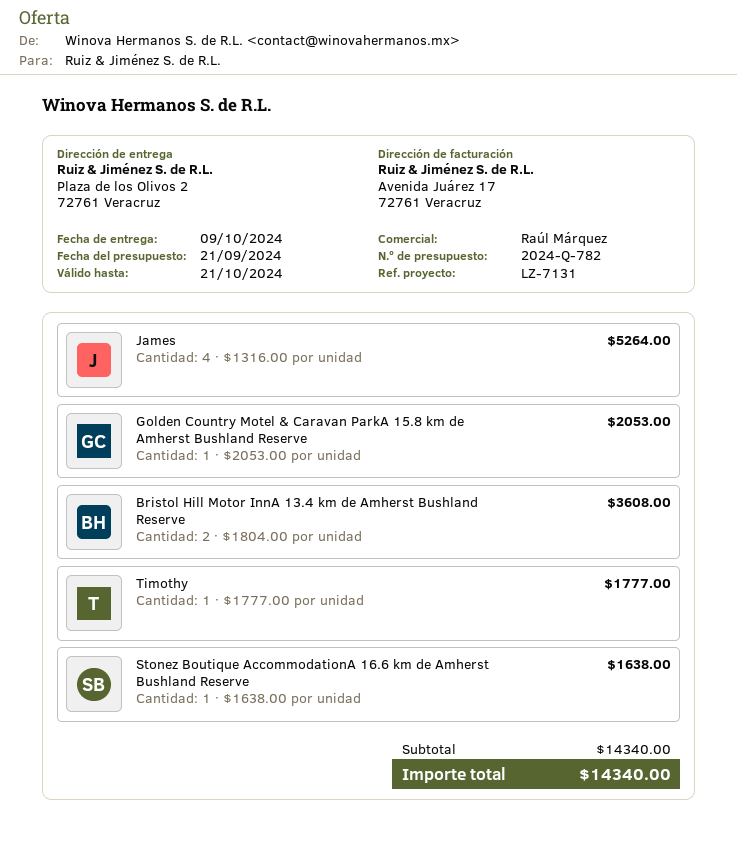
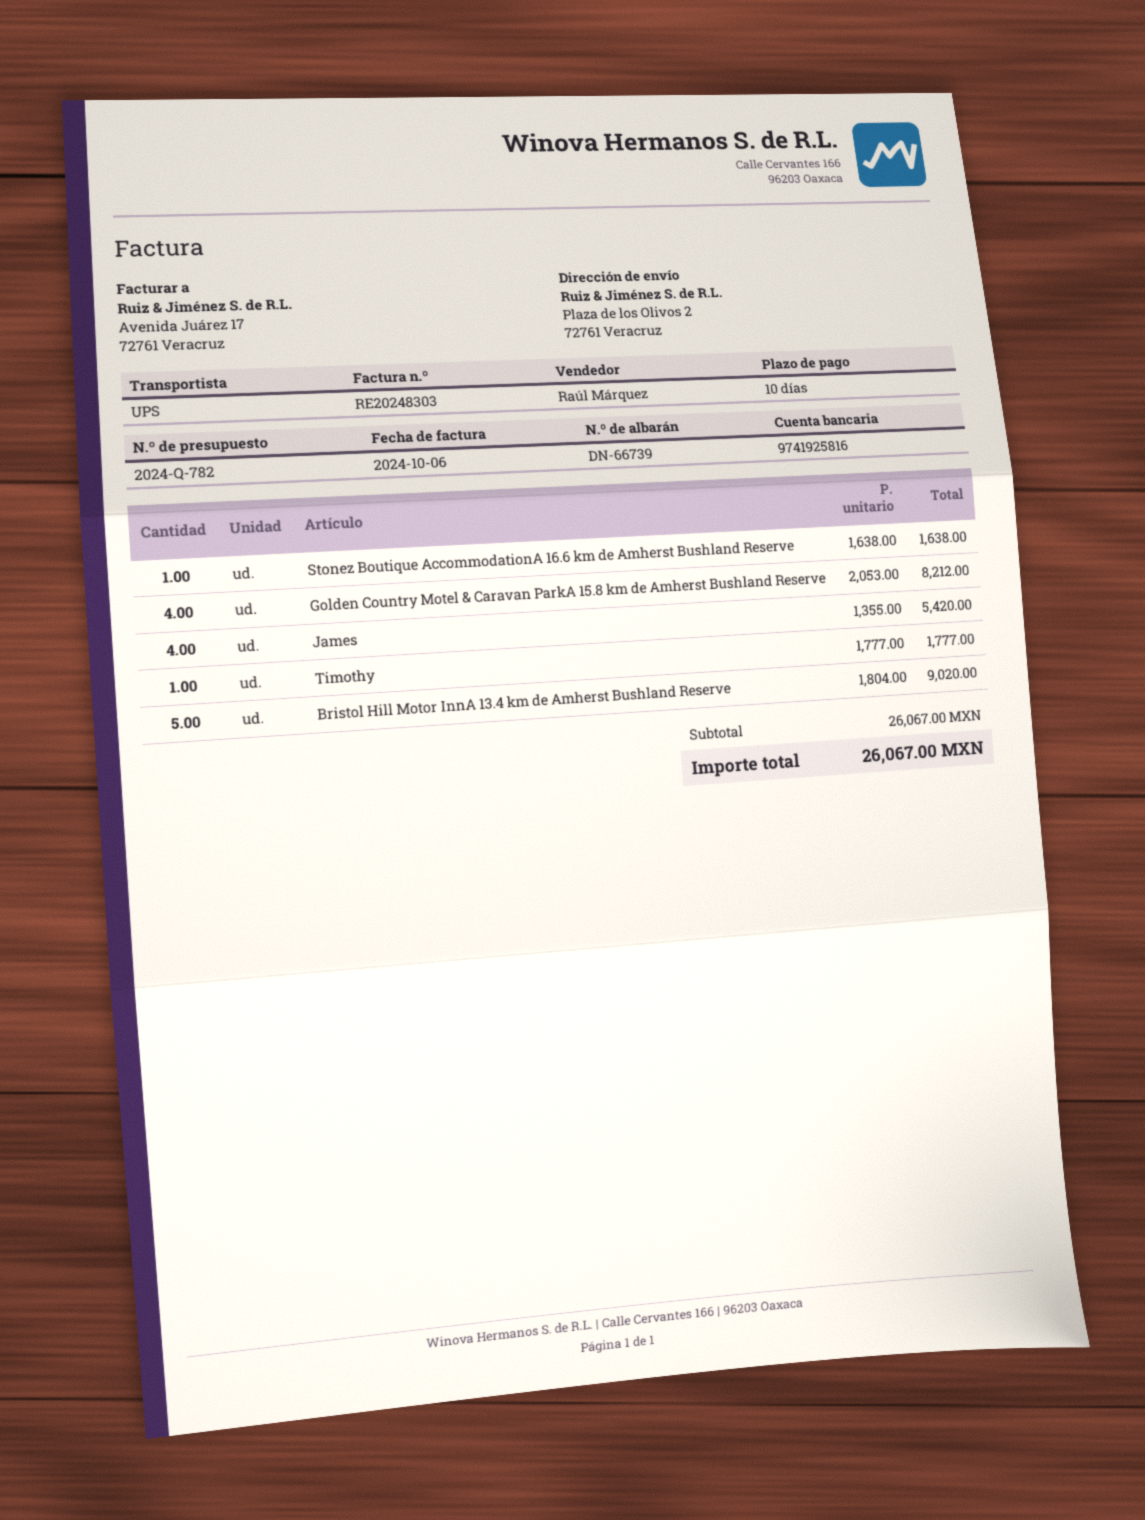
James: 4 x 1316.00 = 5264.00 -> 4 x 1355.00 = 5420.00
Golden Country Motel & Caravan ParkA 15.8 km de Amherst Bushland Reserve: 1 x 2053.00 = 2053.00 -> 4 x 2053.00 = 8212.00
Bristol Hill Motor InnA 13.4 km de Amherst Bushland Reserve: 2 x 1804.00 = 3608.00 -> 5 x 1804.00 = 9020.00
subtotal: 14340.00 -> 26067.00
total: 14340.00 -> 26067.00

